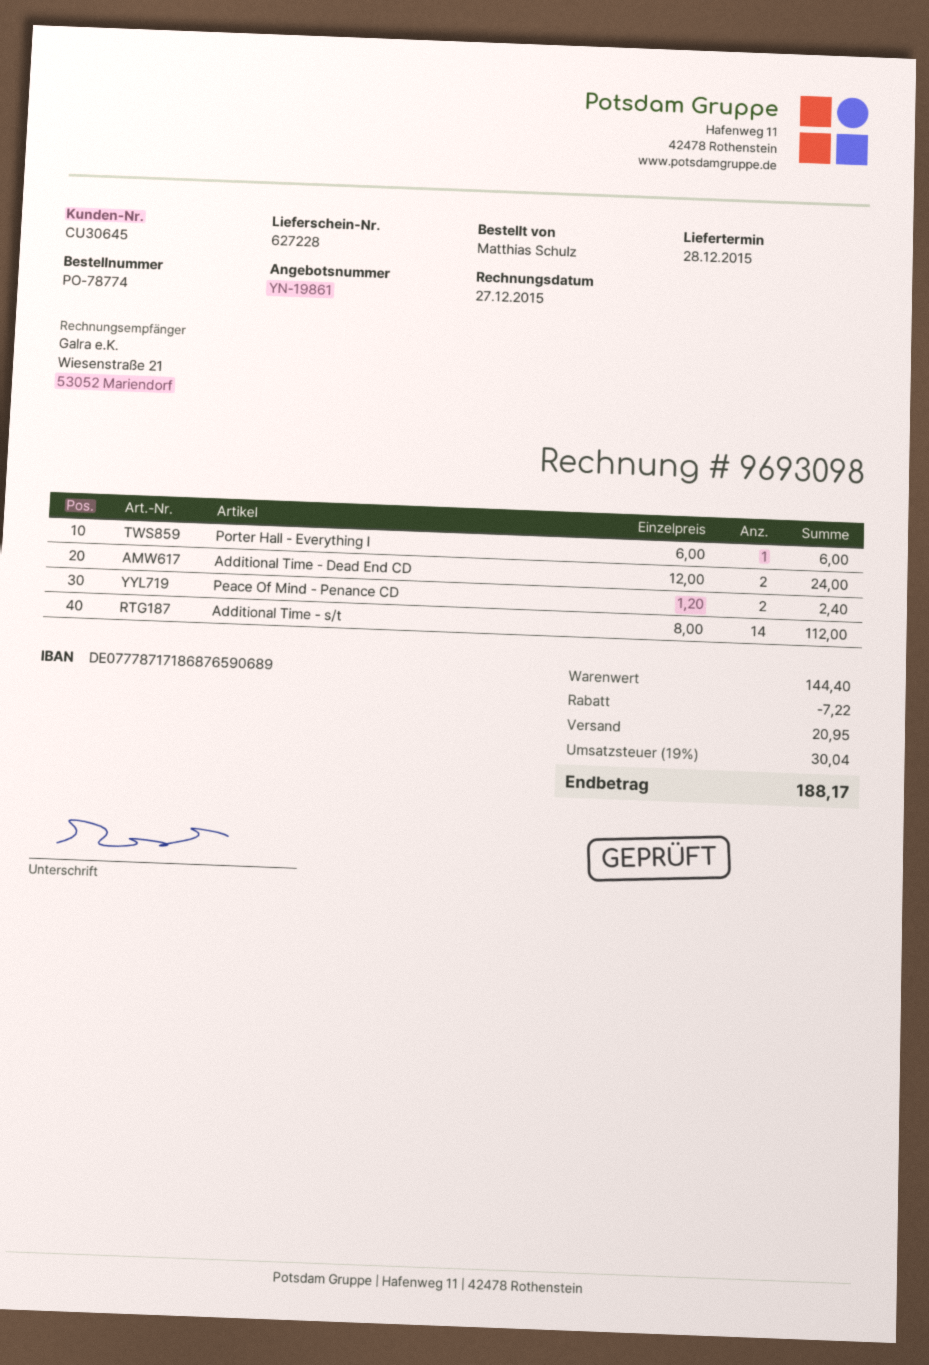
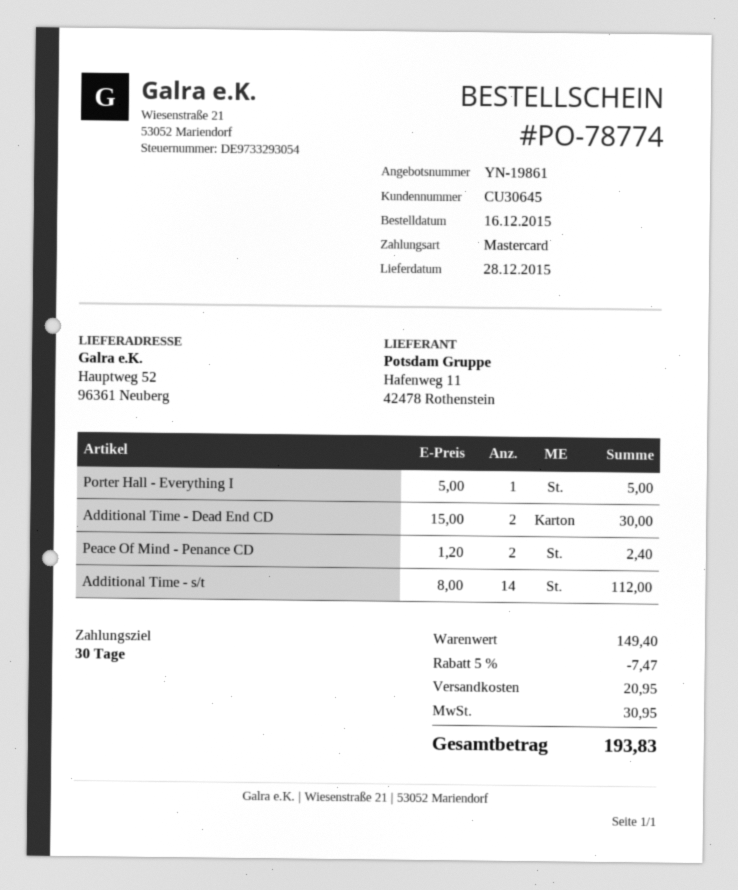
Porter Hall - Everything I: 1 x 6.00 = 6.00 -> 1 x 5.00 = 5.00
Additional Time - Dead End CD: 2 x 12.00 = 24.00 -> 2 x 15.00 = 30.00
subtotal: 144.40 -> 149.40
discount: 7.22 -> 7.47
tax: 30.04 -> 30.95
total: 188.17 -> 193.83

